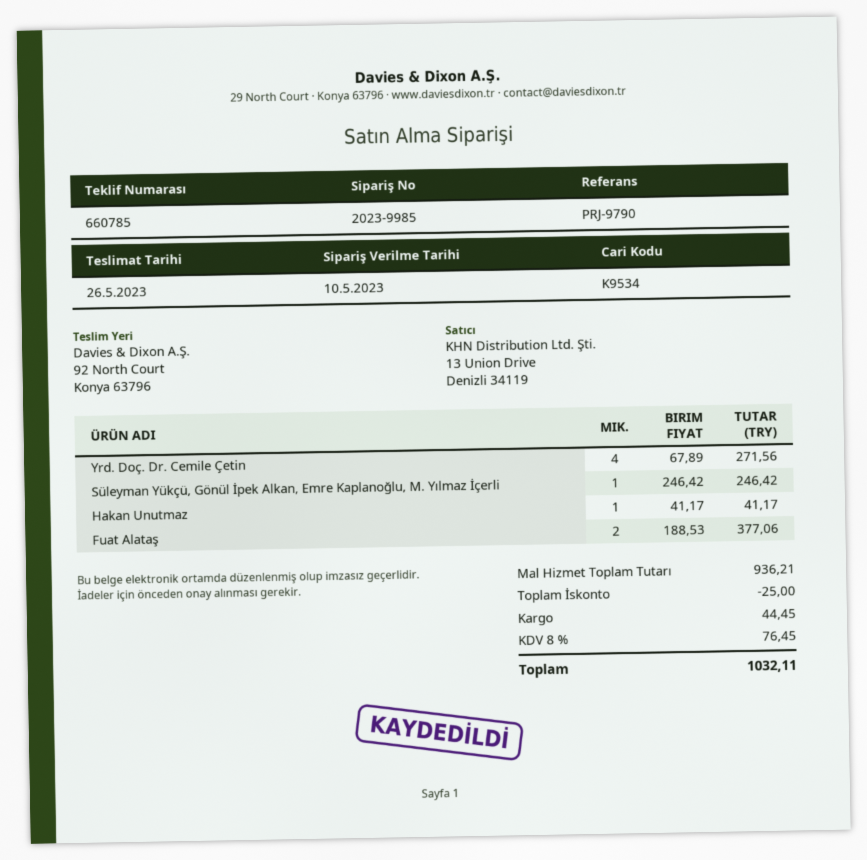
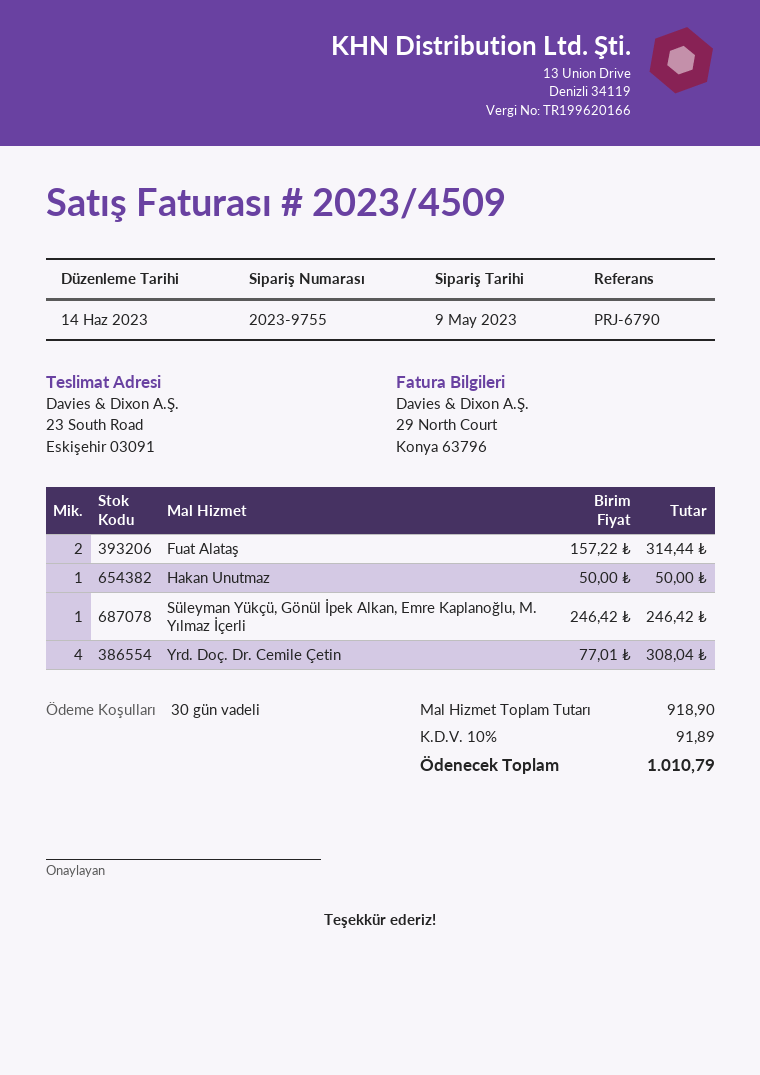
order number: 2023-9985 -> 2023-9755
order date: 2023-05-10 -> 2023-05-09
reference: PRJ-9790 -> PRJ-6790
ship to: 92 North Court, Konya 63796 -> 23 South Road, Eskişehir 03091
Yrd. Doç. Dr. Cemile Çetin: 4 x 67.89 = 271.56 -> 4 x 77.01 = 308.04
Hakan Unutmaz: 1 x 41.17 = 41.17 -> 1 x 50.00 = 50.00
Fuat Alataş: 2 x 188.53 = 377.06 -> 2 x 157.22 = 314.44
subtotal: 936.21 -> 918.90
discount: 25.00 -> none
shipping: 44.45 -> none
tax: 8% = 76.45 -> 10% = 91.89
total: 1032.11 -> 1010.79

